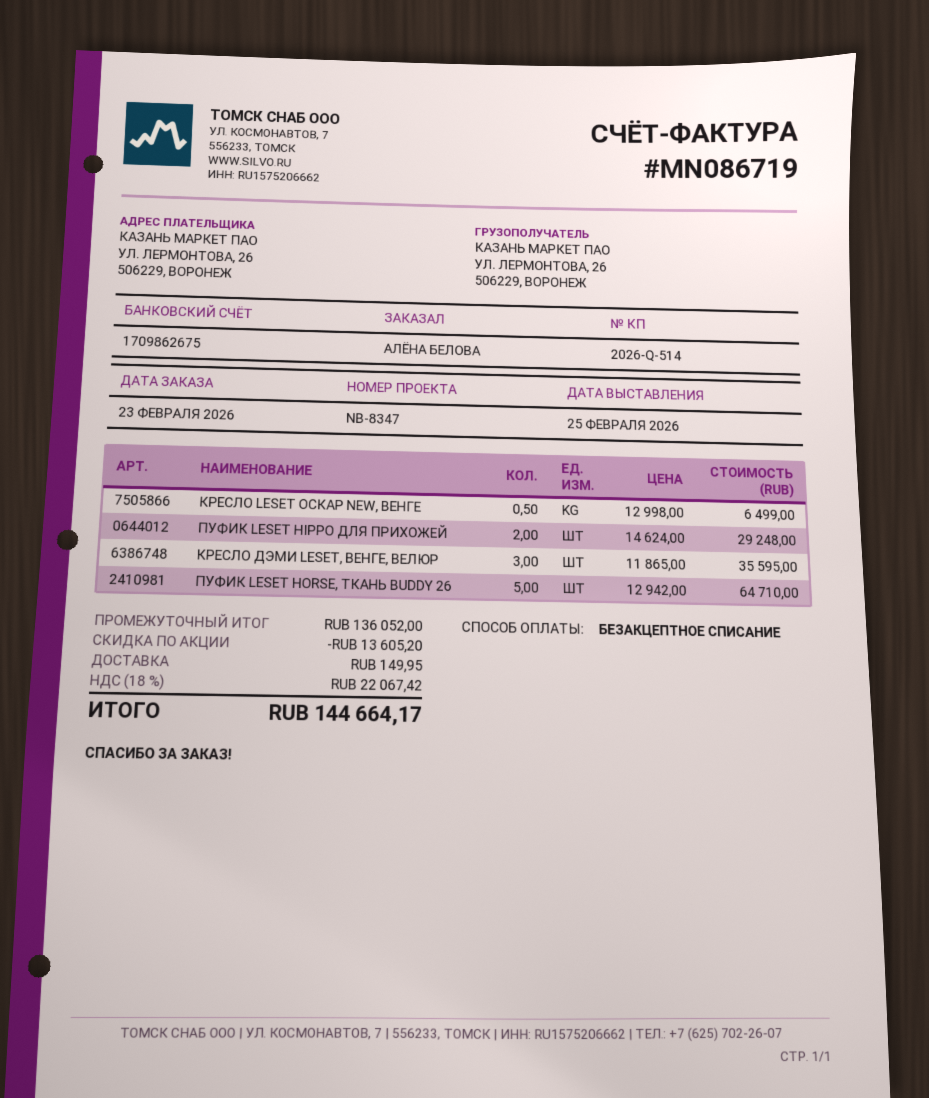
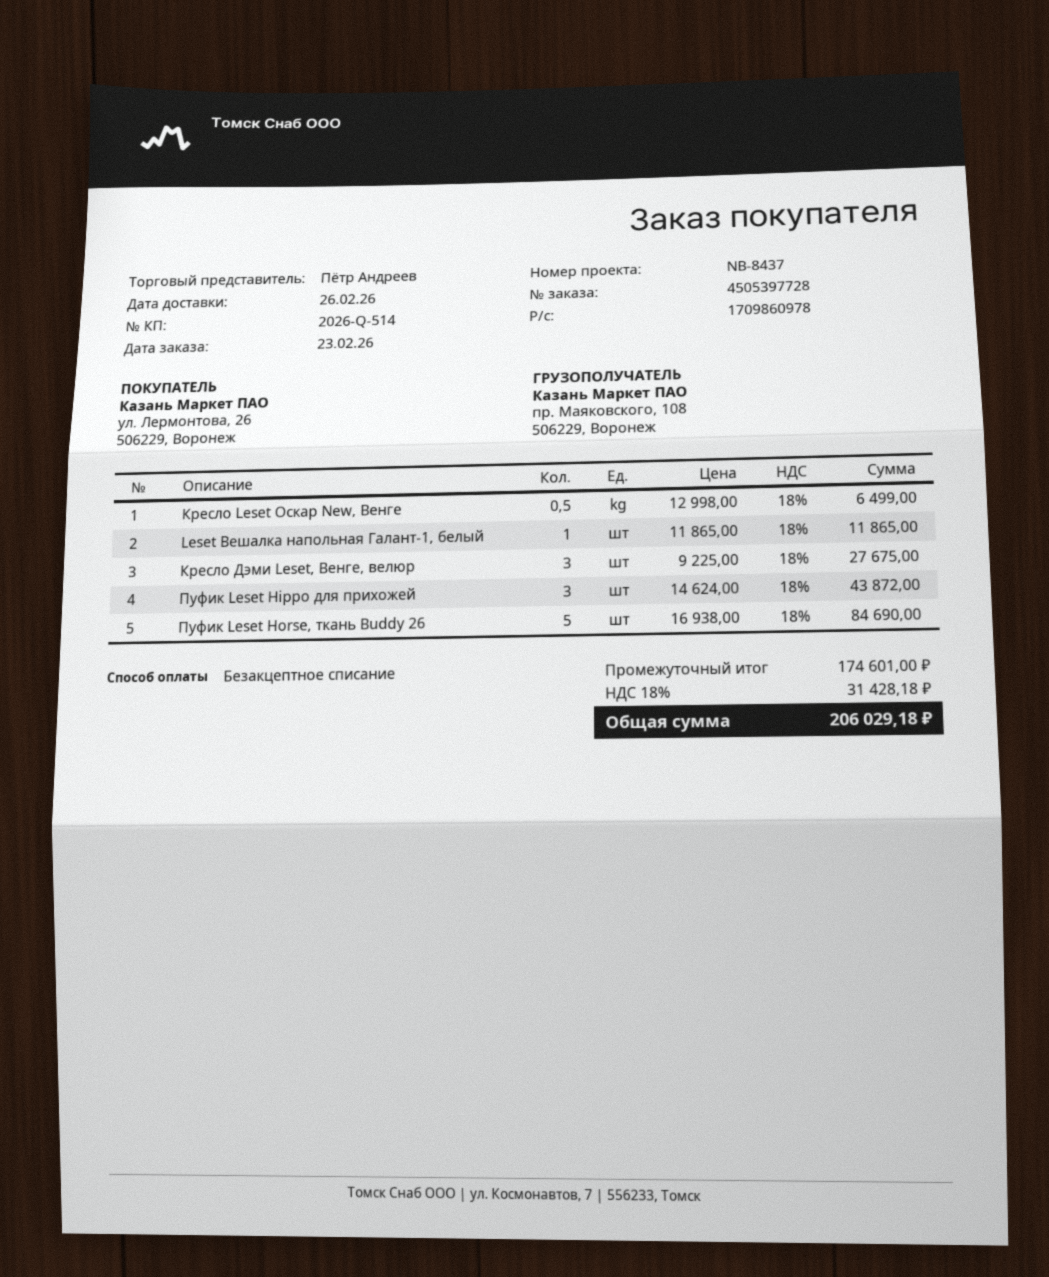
reference: NB-8347 -> NB-8437
bank account: 1709862675 -> 1709860978
ship to: УЛ. ЛЕРМОНТОВА, 26, 506229, ВОРОНЕЖ -> пр. Маяковского, 108, 506229, Воронеж
ПУФИК LESET HIPPO ДЛЯ ПРИХОЖЕЙ: 2 x 14624.00 = 29248.00 -> 3 x 14624.00 = 43872.00
КРЕСЛО ДЭМИ LESET, ВЕНГЕ, ВЕЛЮР: 3 x 11865.00 = 35595.00 -> 3 x 9225.00 = 27675.00
ПУФИК LESET HORSE, ТКАНЬ BUDDY 26: 5 x 12942.00 = 64710.00 -> 5 x 16938.00 = 84690.00
Leset Вешалка напольная Галант-1, белый: none -> 1 x 11865.00 = 11865.00
subtotal: 136052.00 -> 174601.00
discount: 13605.20 -> none
shipping: 149.95 -> none
tax: 18% = 22067.42 -> 18% = 31428.18
total: 144664.17 -> 206029.18

